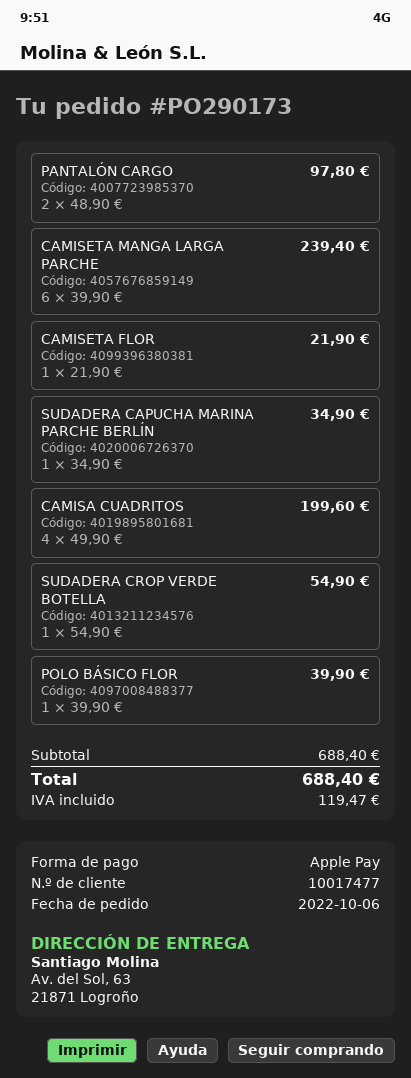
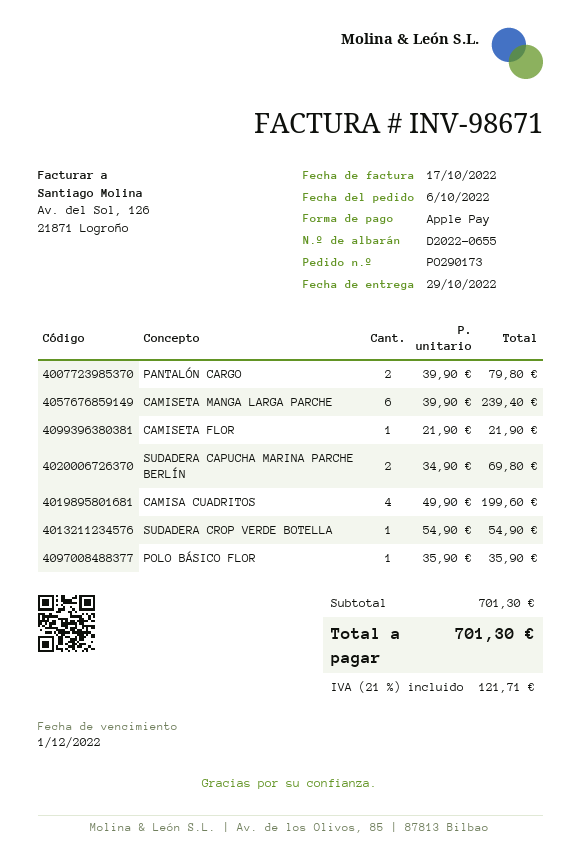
PANTALÓN CARGO: 2 x 48.90 = 97.80 -> 2 x 39.90 = 79.80
SUDADERA CAPUCHA MARINA PARCHE BERLÍN: 1 x 34.90 = 34.90 -> 2 x 34.90 = 69.80
POLO BÁSICO FLOR: 1 x 39.90 = 39.90 -> 1 x 35.90 = 35.90
subtotal: 688.40 -> 701.30
tax: 119.47 -> 121.71
total: 688.40 -> 701.30

